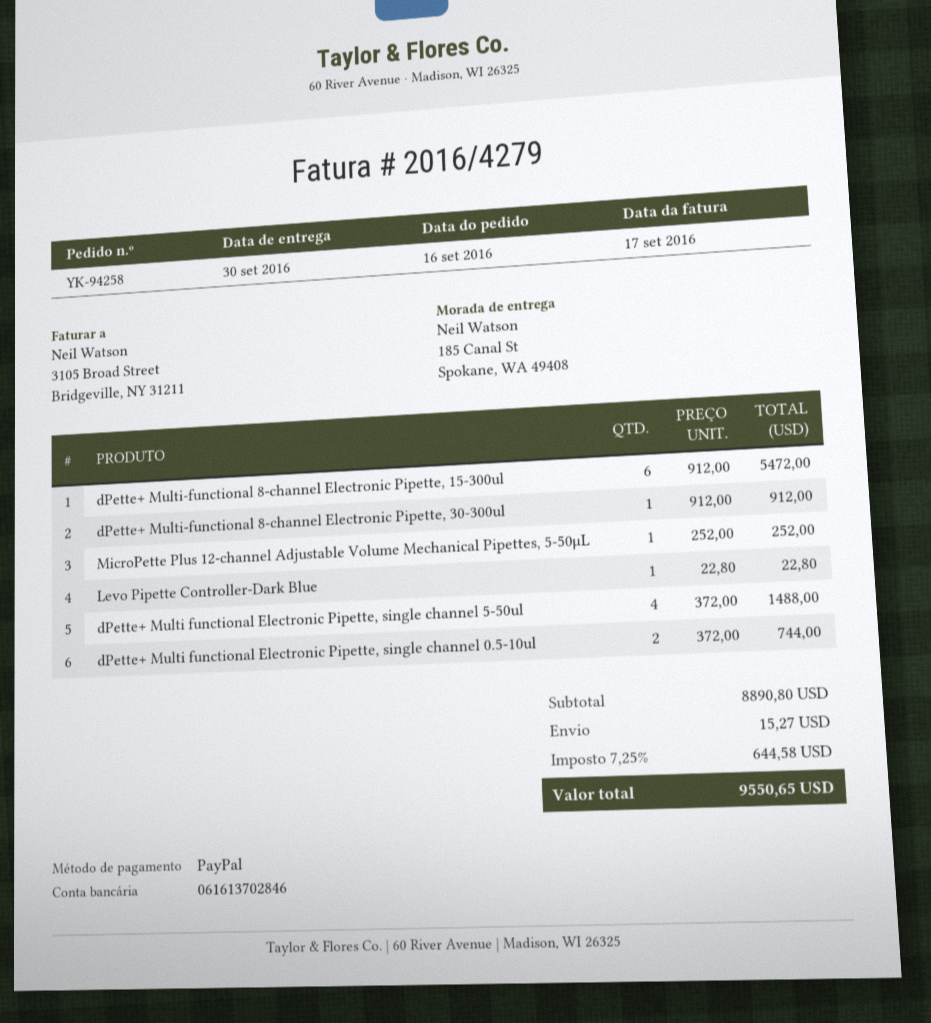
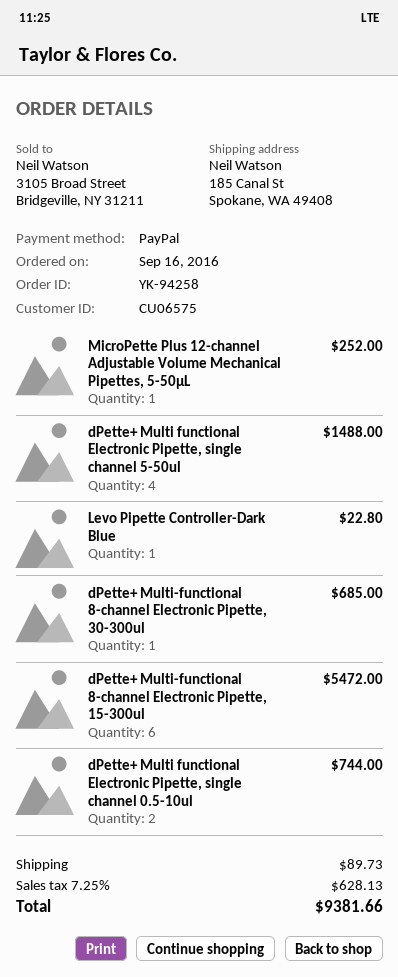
dPette+ Multi-functional 8-channel Electronic Pipette, 30-300ul: 1 for 912.00 -> 1 for 685.00
shipping: 15.27 -> 89.73
tax: 7.25% = 644.58 -> 7.25% = 628.13
total: 9550.65 -> 9381.66

